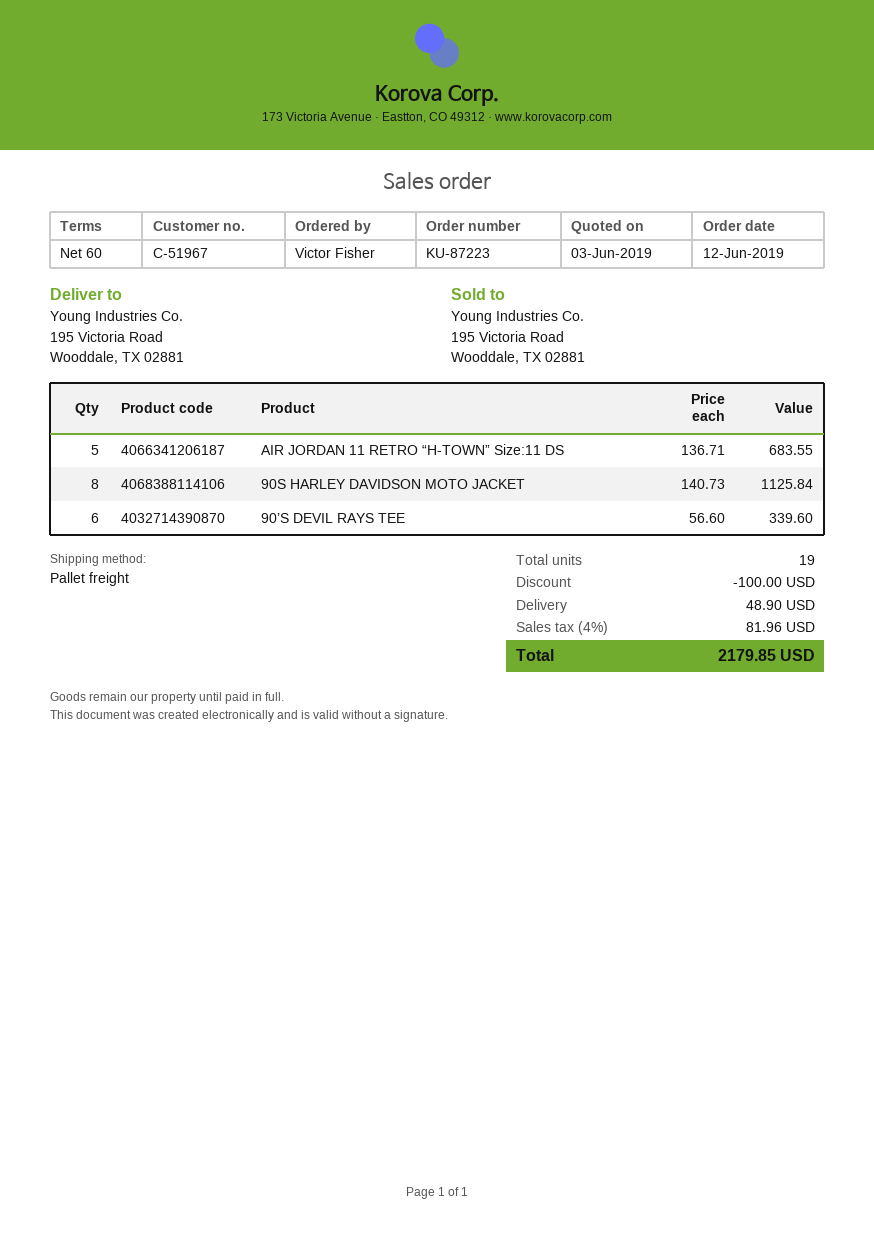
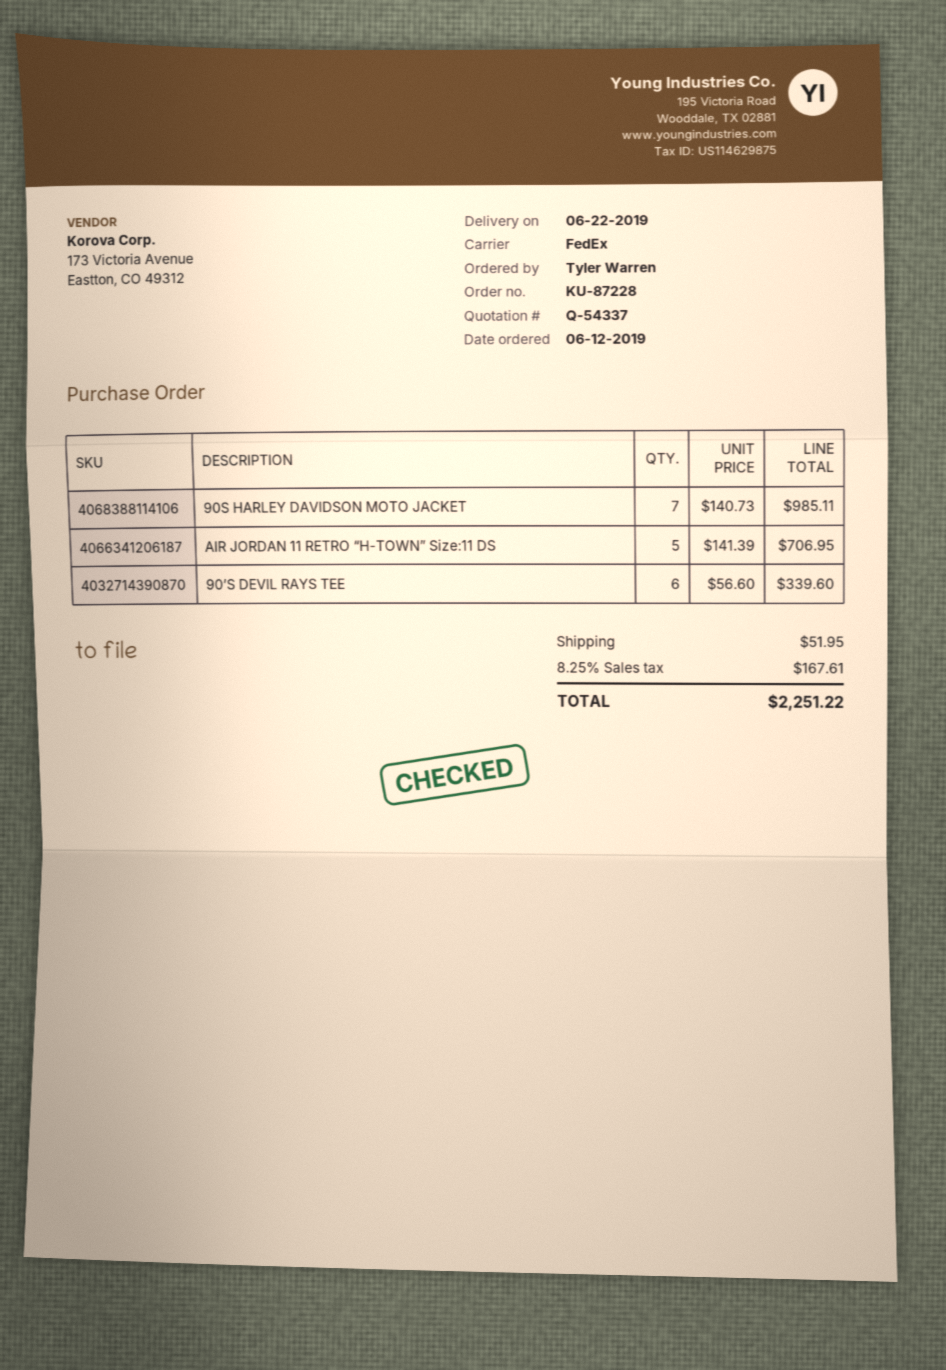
order number: KU-87223 -> KU-87228
ordered by: Victor Fisher -> Tyler Warren
shipping method: pallet freight -> FedEx
AIR JORDAN 11 RETRO “H-TOWN” Size:11 DS: 5 x 136.71 = 683.55 -> 5 x 141.39 = 706.95
90S HARLEY DAVIDSON MOTO JACKET: 8 x 140.73 = 1125.84 -> 7 x 140.73 = 985.11
discount: 100.00 -> none
shipping: 48.90 -> 51.95
tax: 4% = 81.96 -> 8.25% = 167.61
total: 2179.85 -> 2251.22

